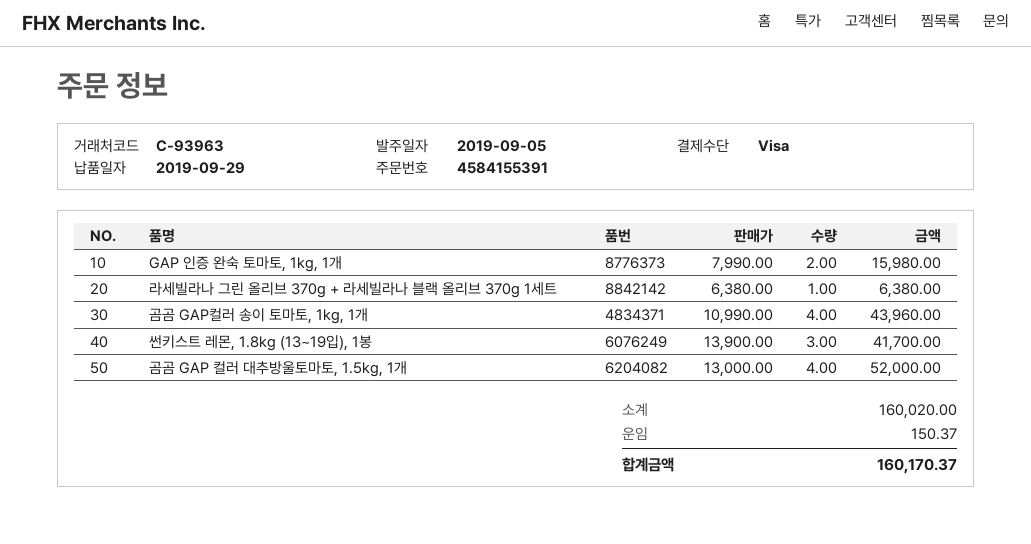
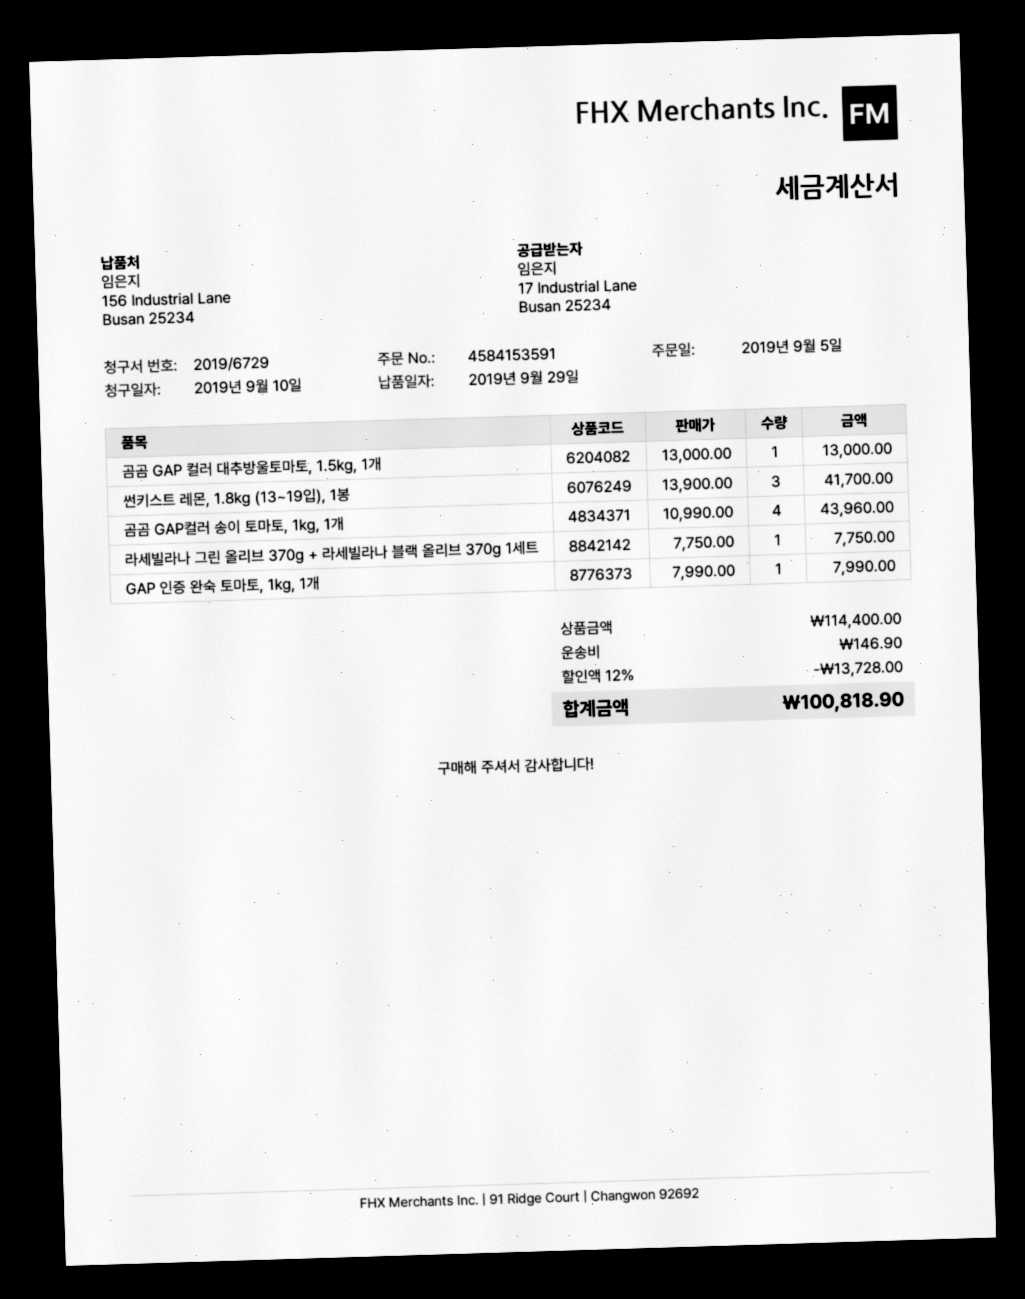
order number: 4584155391 -> 4584153591
GAP 인증 완숙 토마토, 1kg, 1개: 2 x 7990.00 = 15980.00 -> 1 x 7990.00 = 7990.00
라세빌라나 그린 올리브 370g + 라세빌라나 블랙 올리브 370g 1세트: 1 x 6380.00 = 6380.00 -> 1 x 7750.00 = 7750.00
곰곰 GAP 컬러 대추방울토마토, 1.5kg, 1개: 4 x 13000.00 = 52000.00 -> 1 x 13000.00 = 13000.00
subtotal: 160020.00 -> 114400.00
discount: none -> 12% = 13728.00
shipping: 150.37 -> 146.90
total: 160170.37 -> 100818.90

